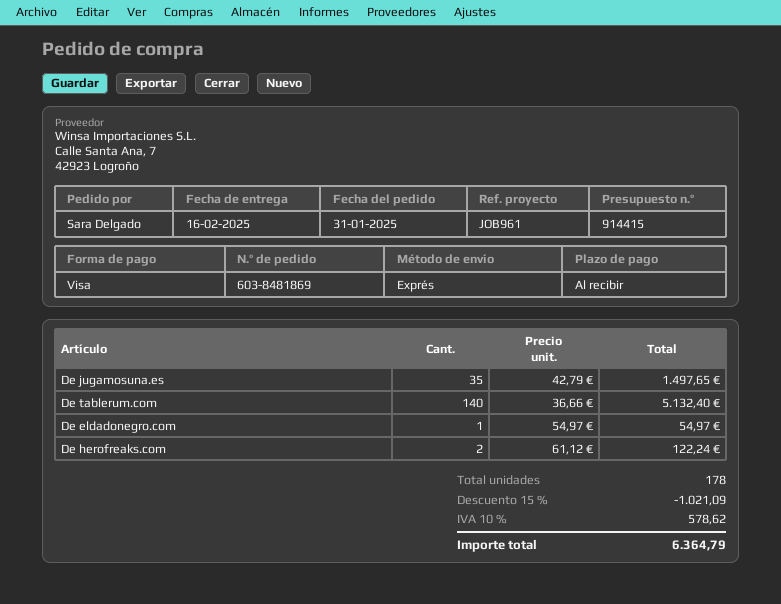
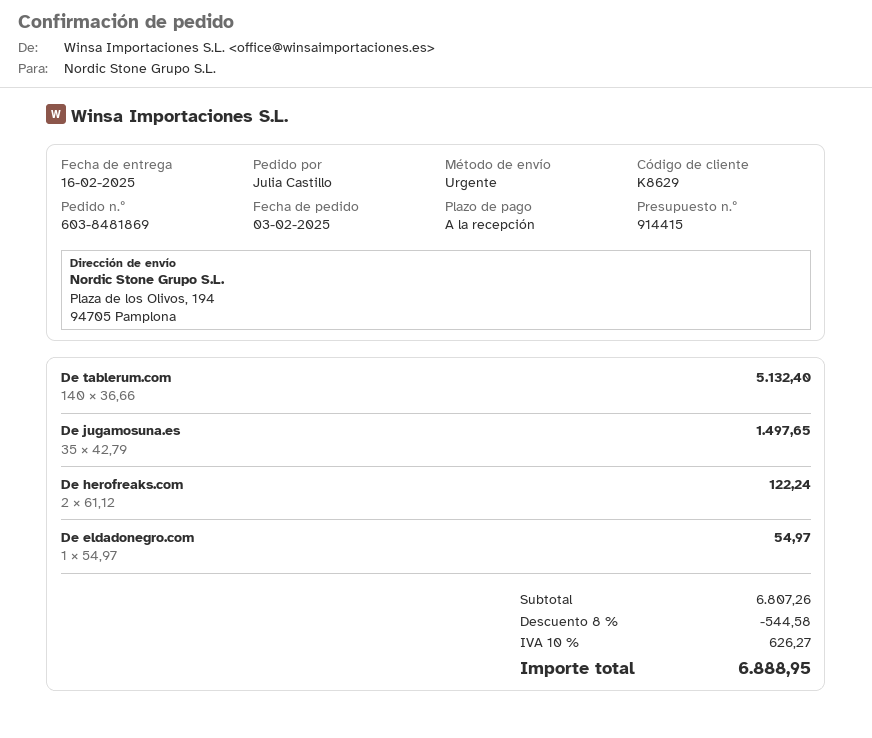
order date: 2025-01-31 -> 2025-02-03
ordered by: Sara Delgado -> Julia Castillo
discount: 15% = 1021.09 -> 8% = 544.58
tax: 10% = 578.62 -> 10% = 626.27
total: 6364.79 -> 6888.95

